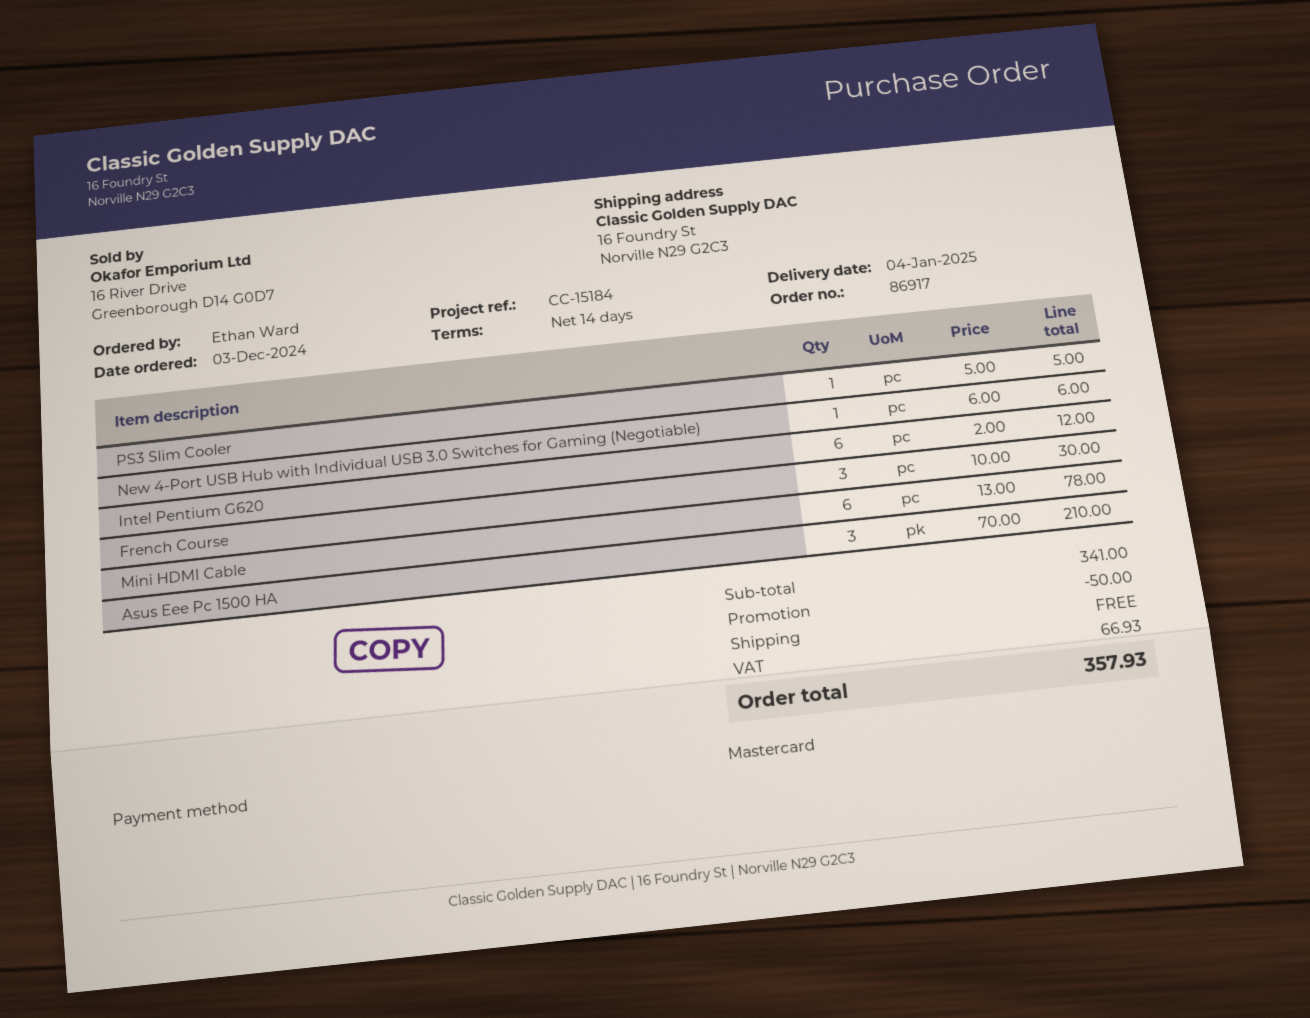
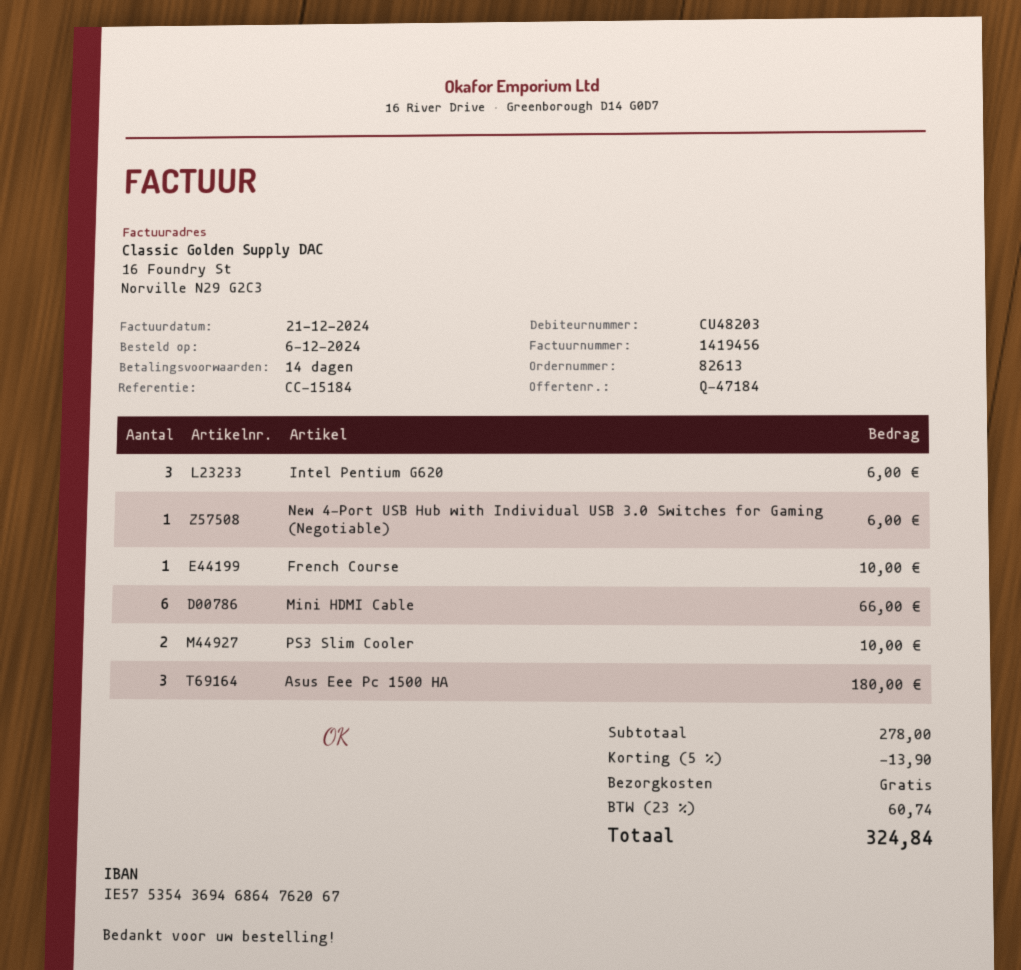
order number: 86917 -> 82613
order date: 2024-12-03 -> 2024-12-06
PS3 Slim Cooler: 1 for 5.00 -> 2 for 10.00
Intel Pentium G620: 6 for 12.00 -> 3 for 6.00
French Course: 3 for 30.00 -> 1 for 10.00
Mini HDMI Cable: 6 for 78.00 -> 6 for 66.00
Asus Eee Pc 1500 HA: 3 for 210.00 -> 3 for 180.00
subtotal: 341.00 -> 278.00
discount: 50.00 -> 13.90
tax: 66.93 -> 60.74
total: 357.93 -> 324.84

